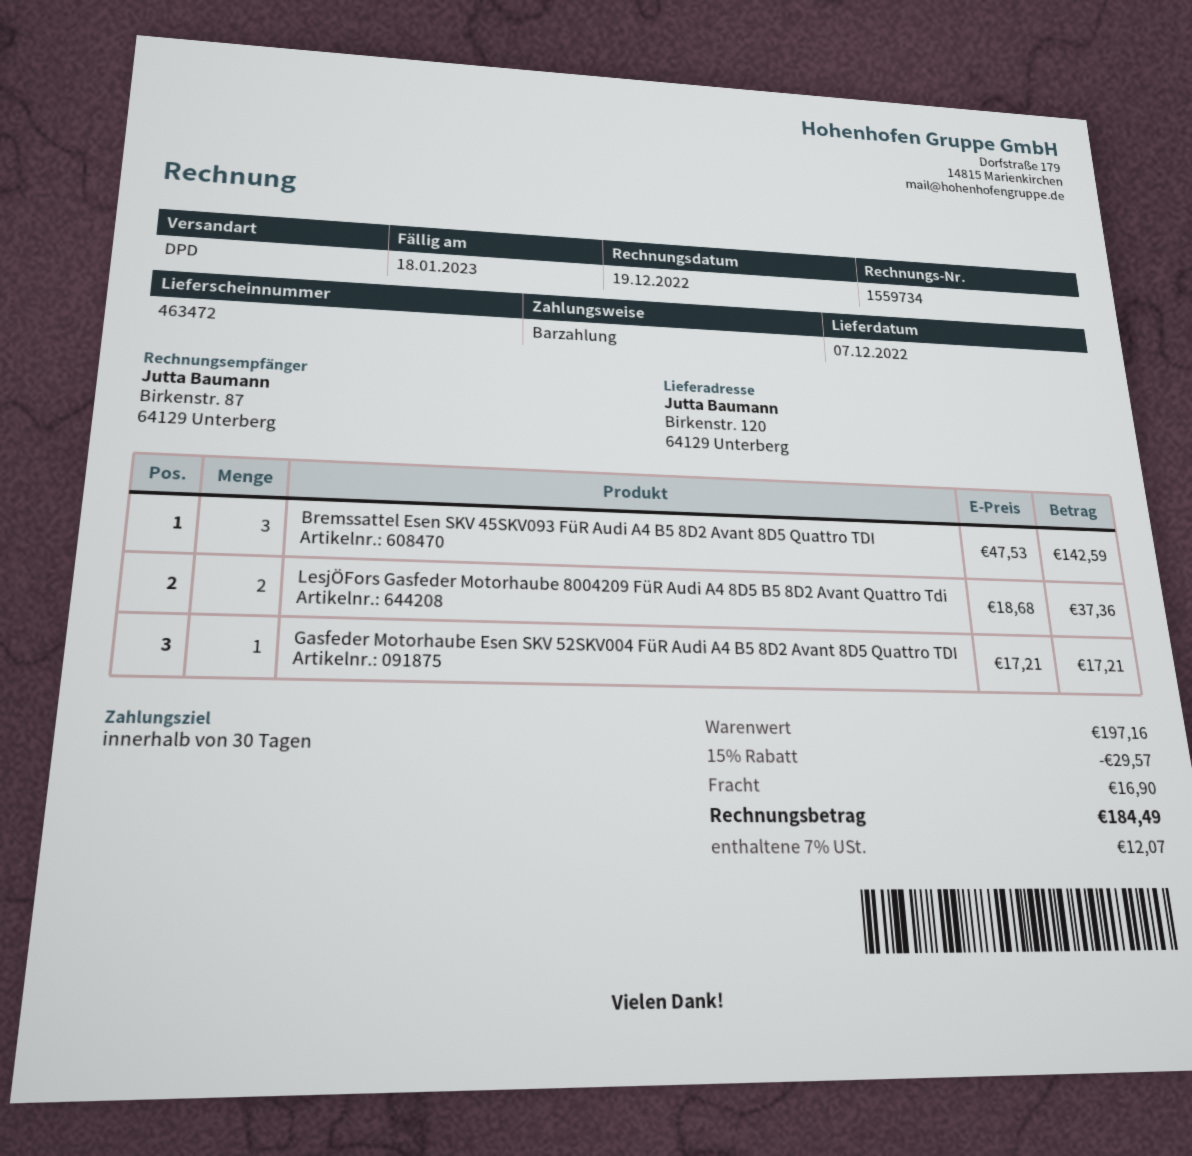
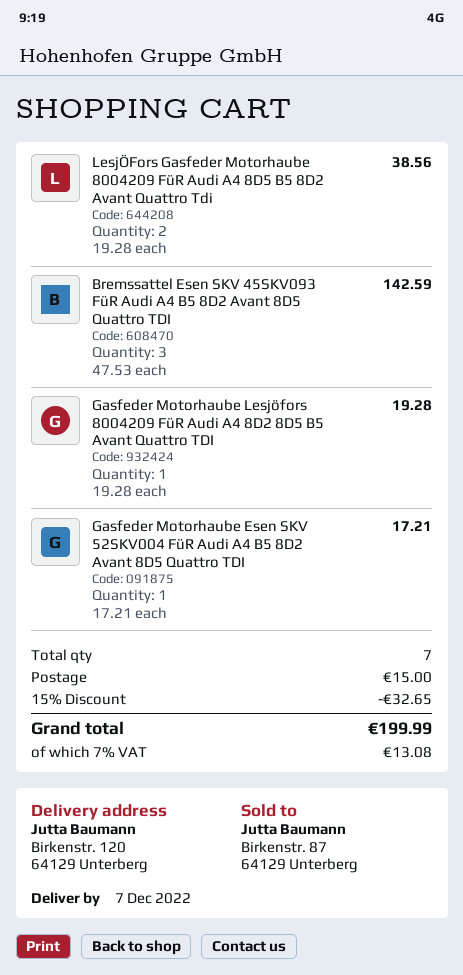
LesjÖFors Gasfeder Motorhaube 8004209 FüR Audi A4 8D5 B5 8D2 Avant Quattro Tdi: 2 x 18.68 = 37.36 -> 2 x 19.28 = 38.56
Gasfeder Motorhaube Lesjöfors 8004209 FüR Audi A4 8D2 8D5 B5 Avant Quattro TDI: none -> 1 x 19.28 = 19.28
discount: 15% = 29.57 -> 15% = 32.65
shipping: 16.90 -> 15.00
tax: 7% = 12.07 -> 7% = 13.08
total: 184.49 -> 199.99

